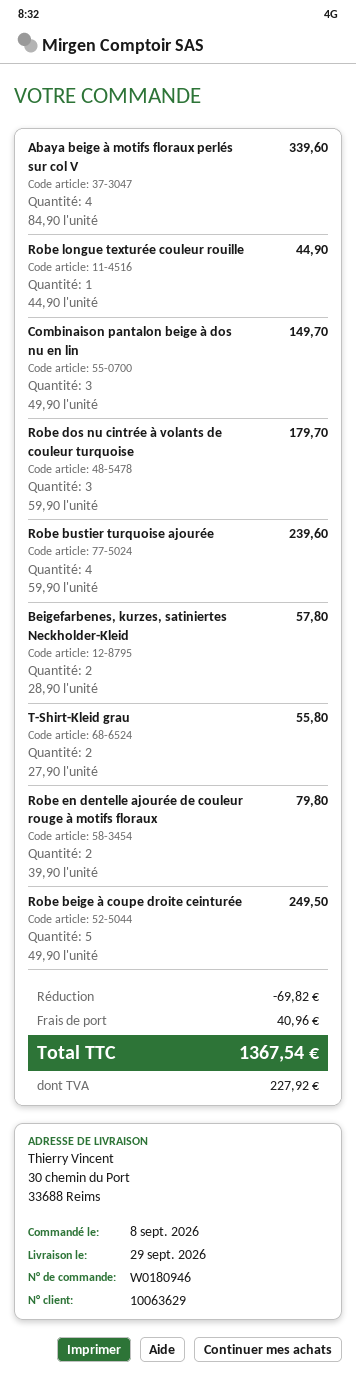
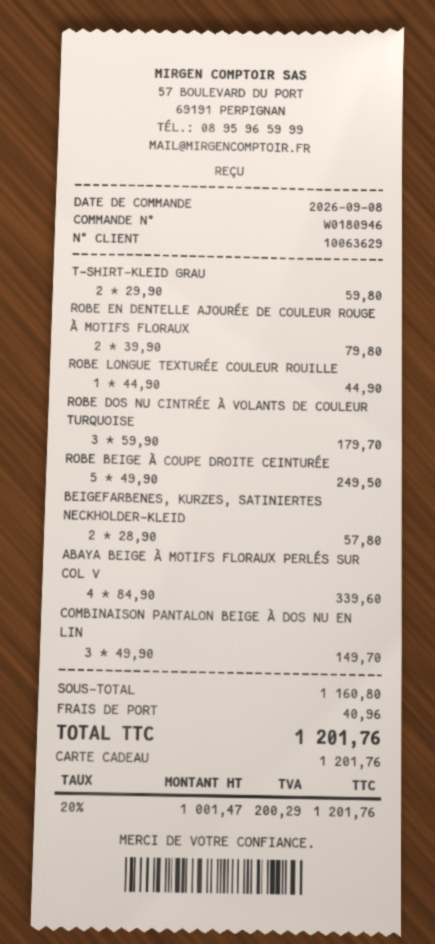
Robe bustier turquoise ajourée: 4 x 59.90 = 239.60 -> none
T-Shirt-Kleid grau: 2 x 27.90 = 55.80 -> 2 x 29.90 = 59.80
discount: 69.82 -> none
tax: 227.92 -> 200.29
total: 1367.54 -> 1201.76

